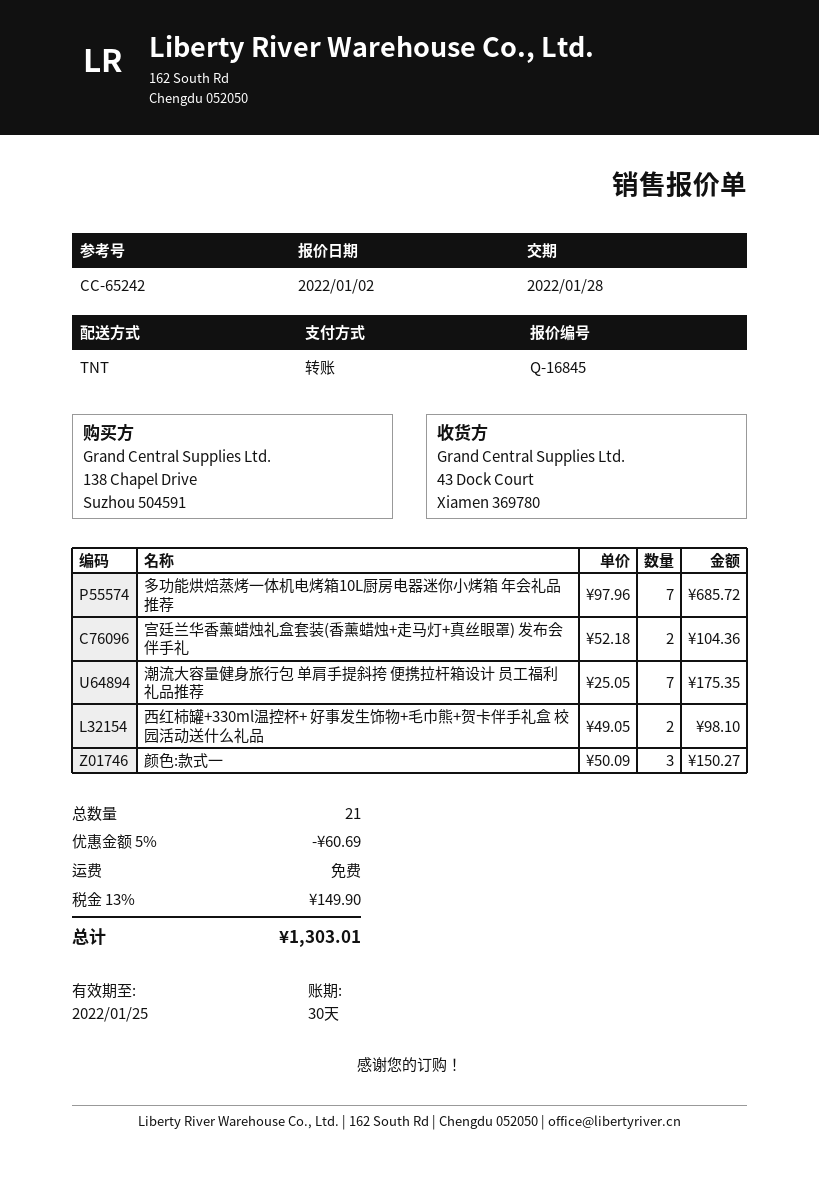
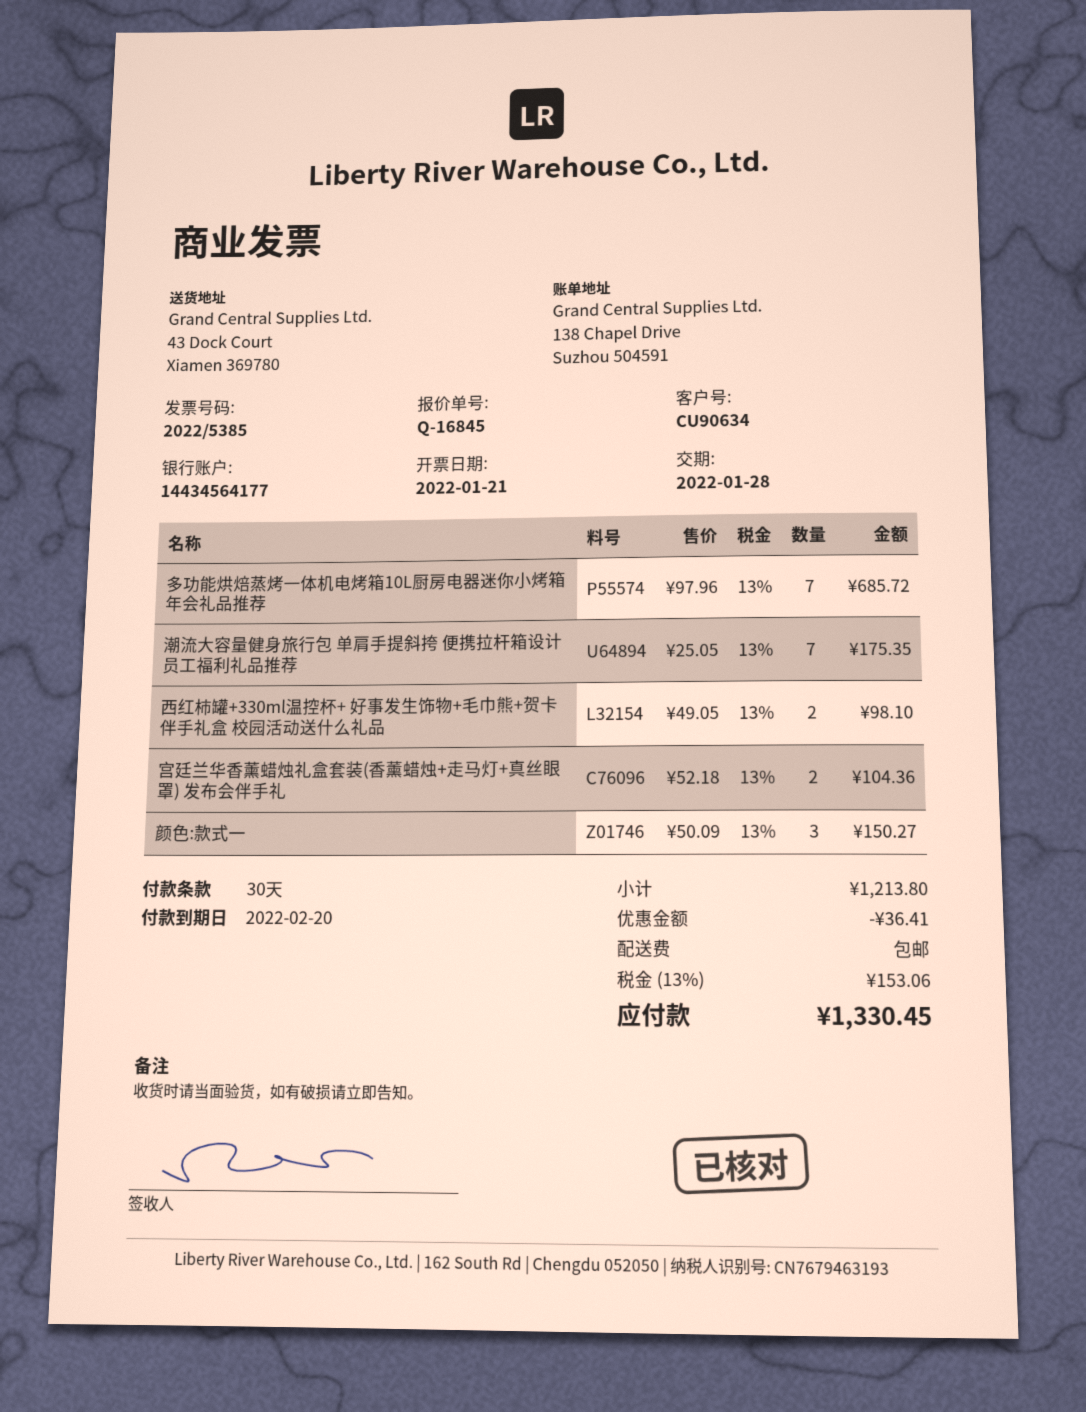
discount: 60.69 -> 36.41
tax: 13% = 149.90 -> 13% = 153.06
total: 1303.01 -> 1330.45

